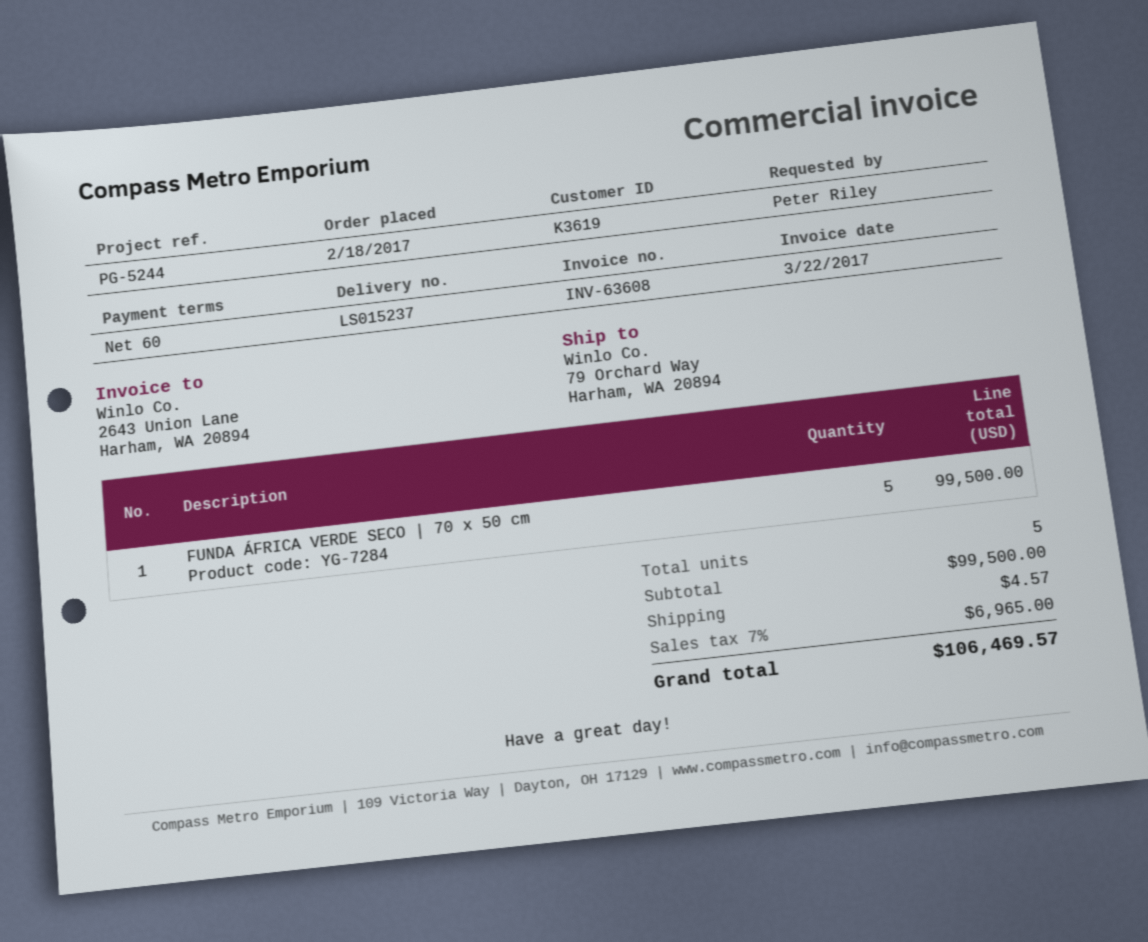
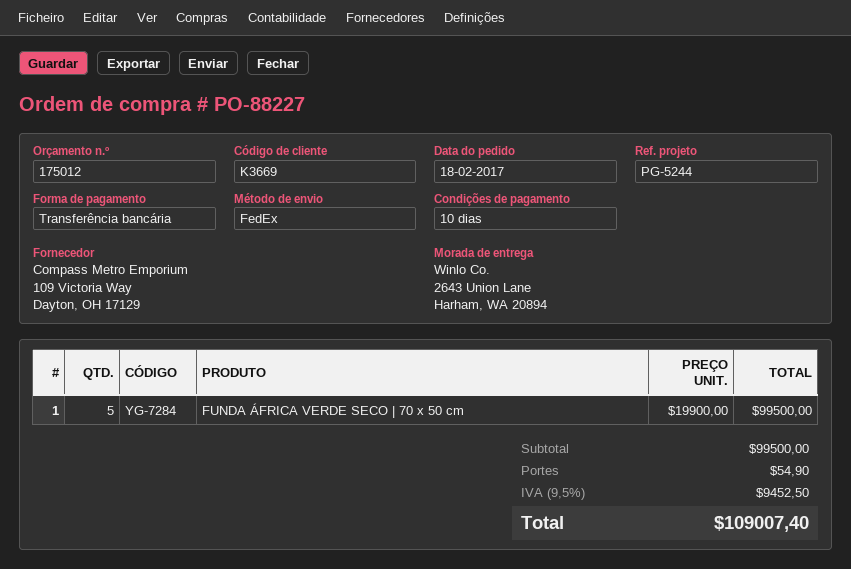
payment terms: 60 days -> 10 days
customer number: K3619 -> K3669
ship to: 79 Orchard Way, Harham, WA 20894 -> 2643 Union Lane, Harham, WA 20894
shipping: 4.57 -> 54.90
tax: 7% = 6965.00 -> 9.5% = 9452.50
total: 106469.57 -> 109007.40

